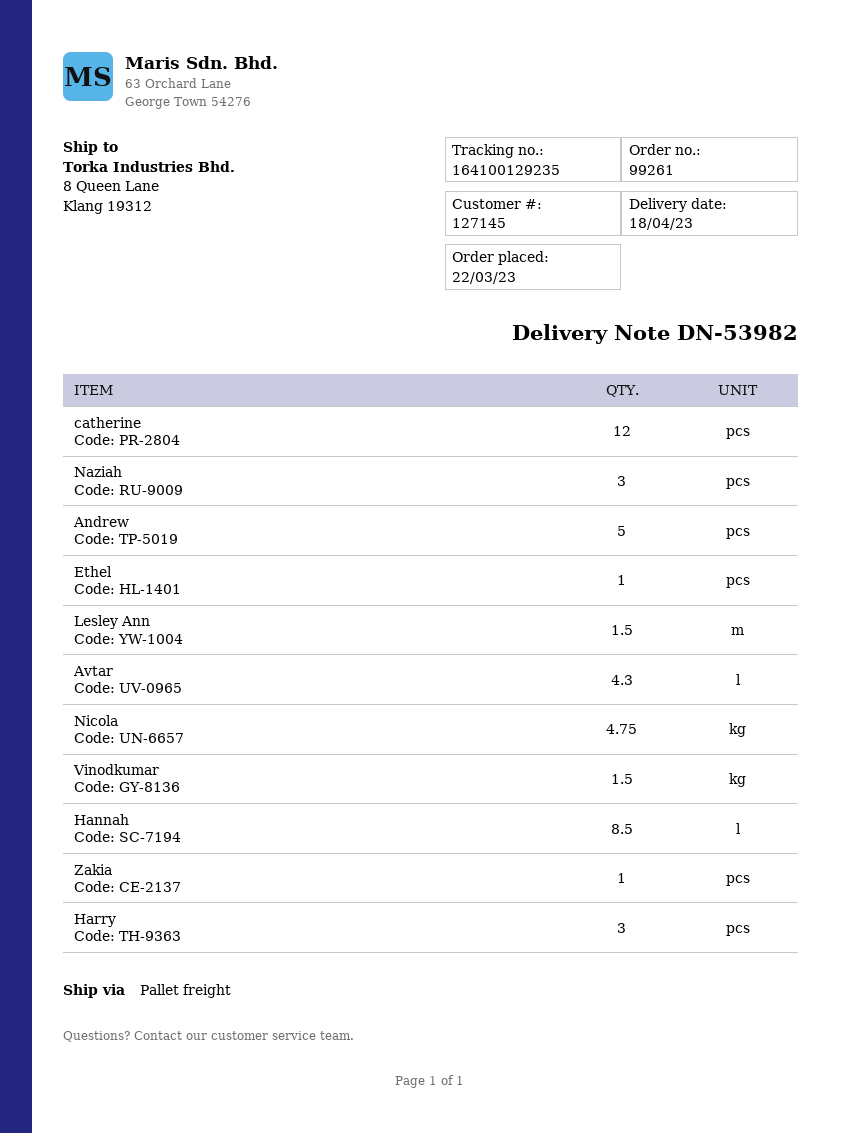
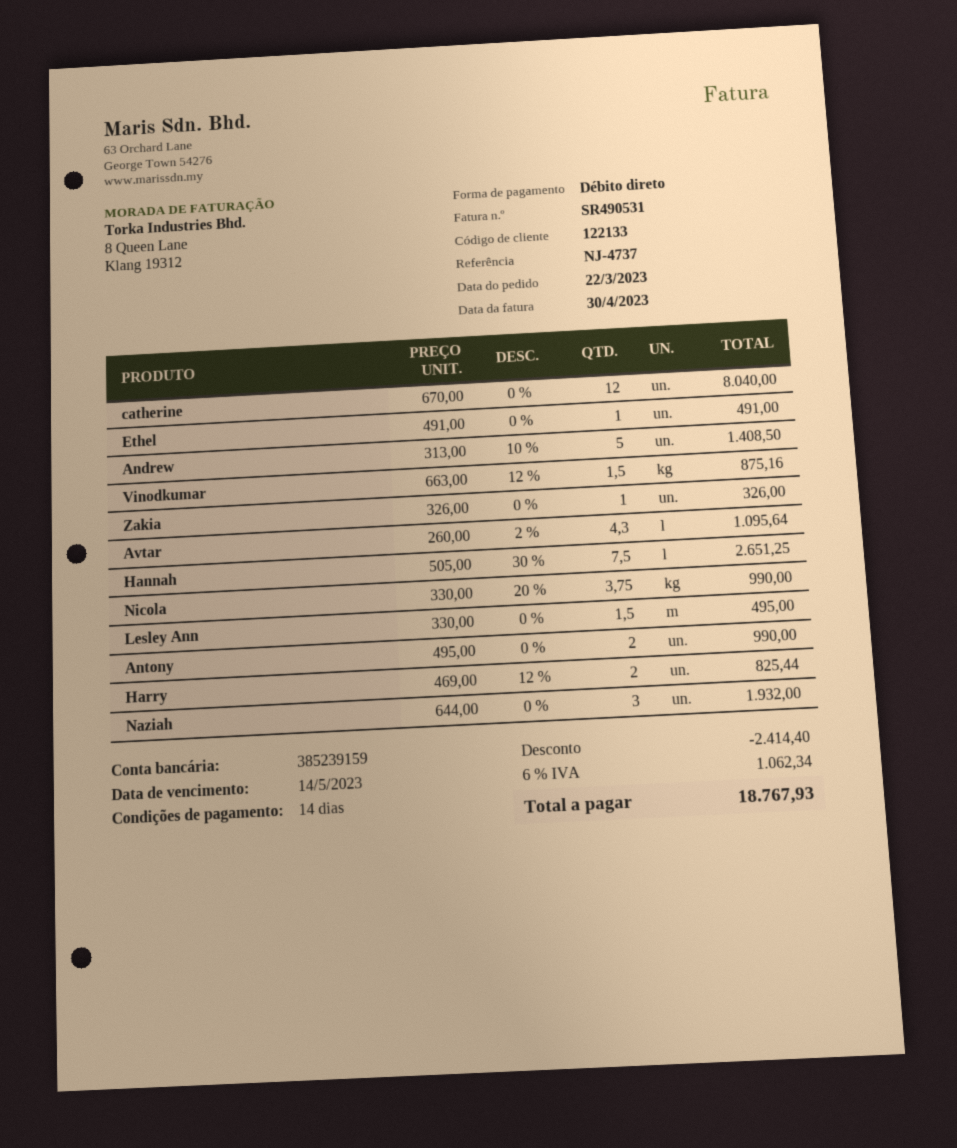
customer number: 127145 -> 122133
Nicola: 4.75 -> 3.75
Hannah: 8.5 -> 7.5
Harry: 3 -> 2
Antony: none -> 2

